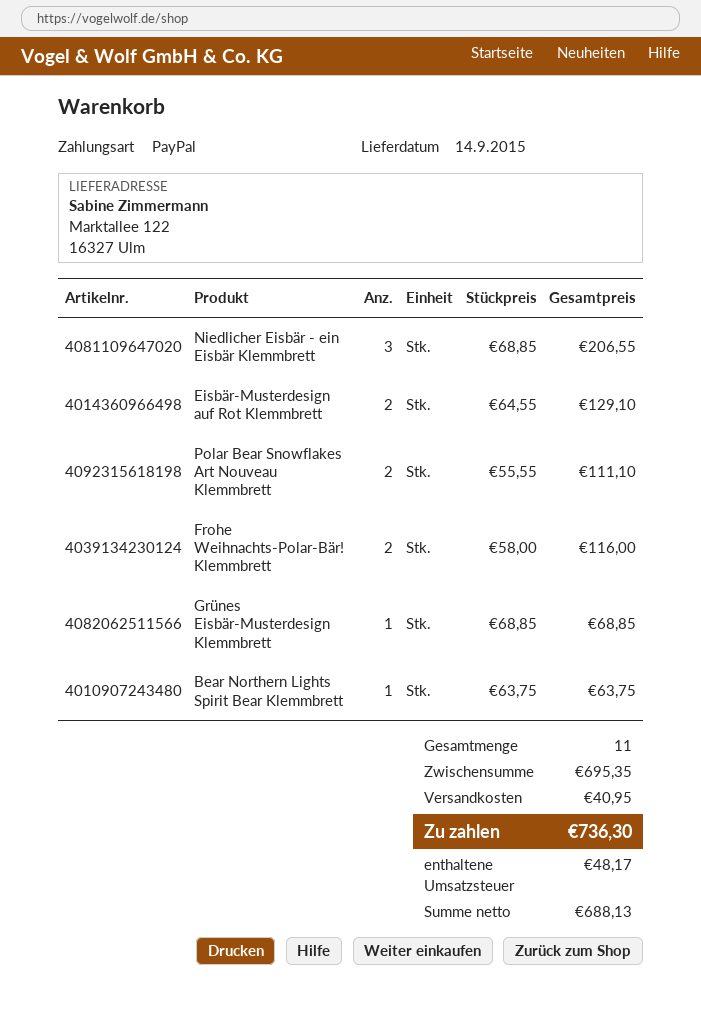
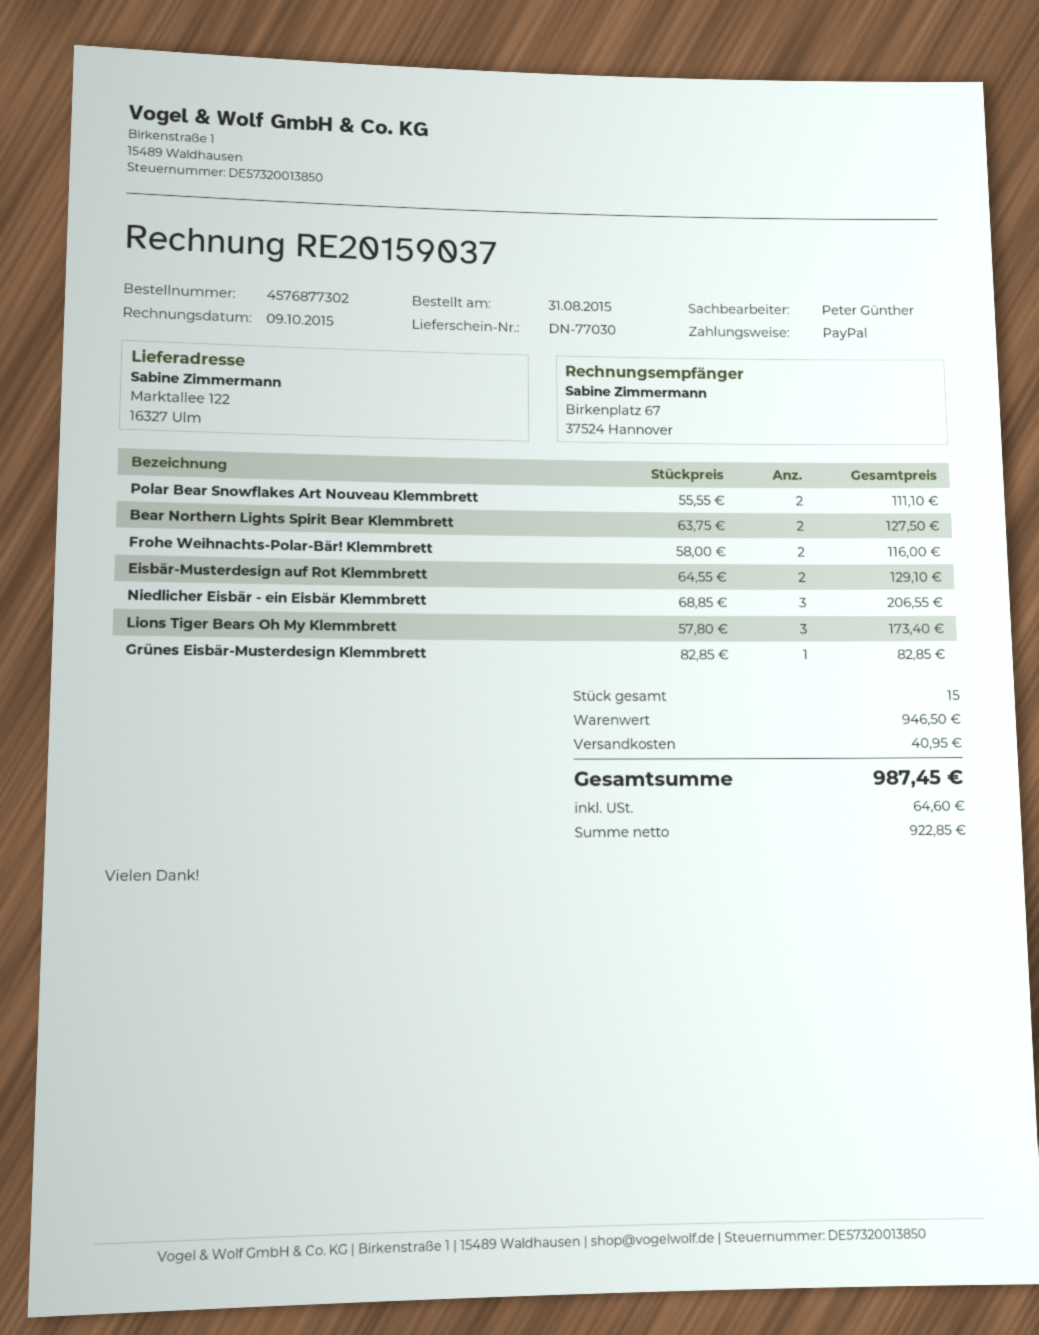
Grünes Eisbär-Musterdesign Klemmbrett: 1 x 68.85 = 68.85 -> 1 x 82.85 = 82.85
Bear Northern Lights Spirit Bear Klemmbrett: 1 x 63.75 = 63.75 -> 2 x 63.75 = 127.50
Lions Tiger Bears Oh My Klemmbrett: none -> 3 x 57.80 = 173.40
total quantity: 11 -> 15
subtotal: 695.35 -> 946.50
net: 688.13 -> 922.85
tax: 48.17 -> 64.60
total: 736.30 -> 987.45

